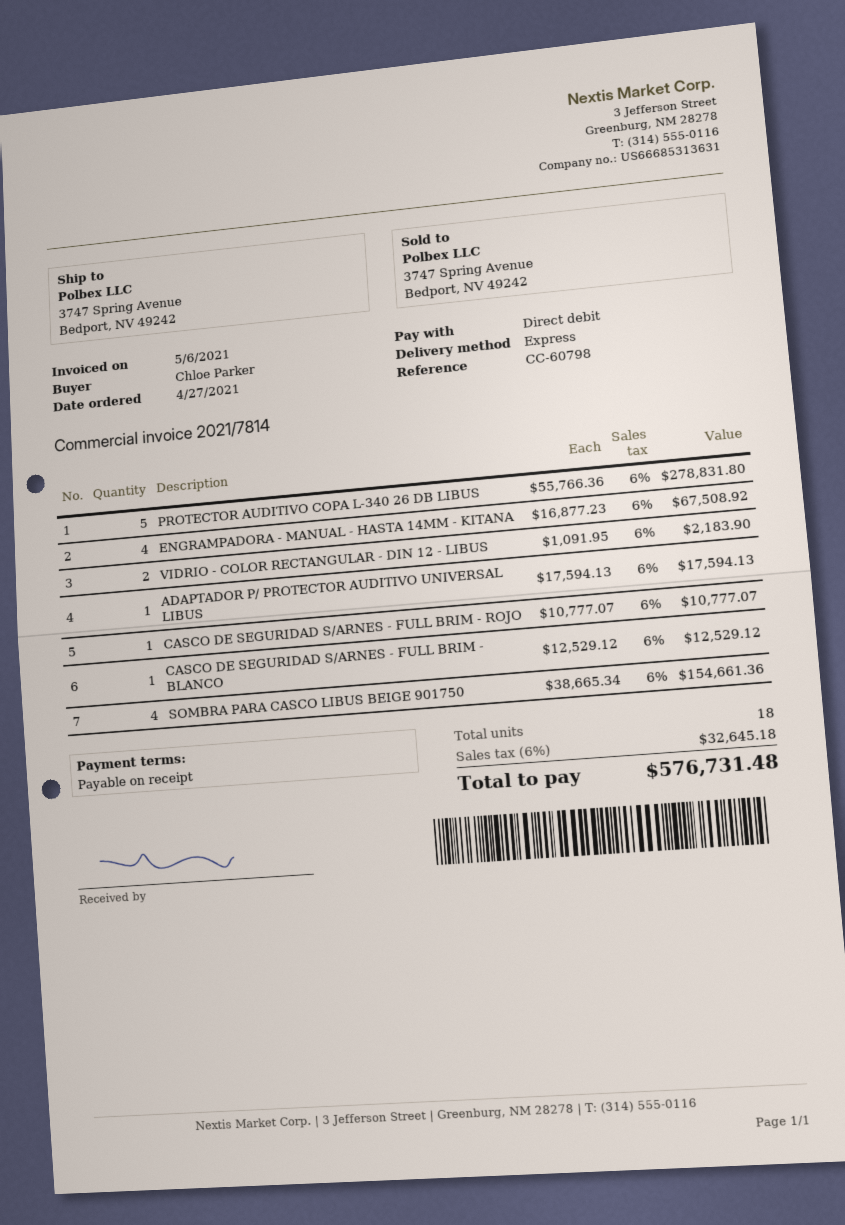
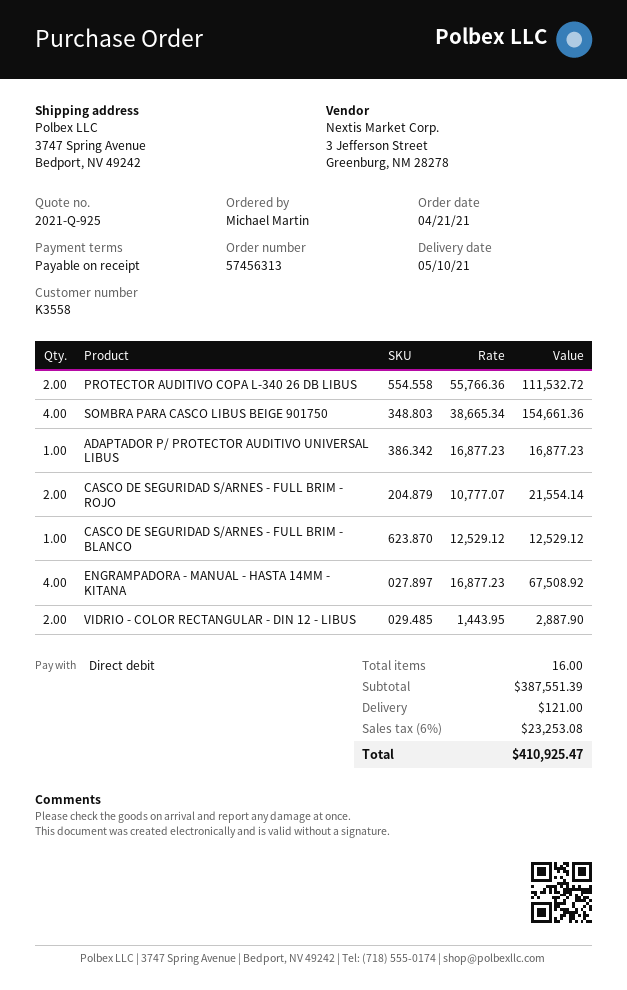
order date: 2021-04-27 -> 2021-04-21
ordered by: Chloe Parker -> Michael Martin
PROTECTOR AUDITIVO COPA L-340 26 DB LIBUS: 5 x 55766.36 = 278831.80 -> 2 x 55766.36 = 111532.72
VIDRIO - COLOR RECTANGULAR - DIN 12 - LIBUS: 2 x 1091.95 = 2183.90 -> 2 x 1443.95 = 2887.90
ADAPTADOR P/ PROTECTOR AUDITIVO UNIVERSAL LIBUS: 1 x 17594.13 = 17594.13 -> 1 x 16877.23 = 16877.23
CASCO DE SEGURIDAD S/ARNES - FULL BRIM - ROJO: 1 x 10777.07 = 10777.07 -> 2 x 10777.07 = 21554.14
total quantity: 18 -> 16
shipping: none -> 121.00
tax: 6% = 32645.18 -> 6% = 23253.08
total: 576731.48 -> 410925.47

